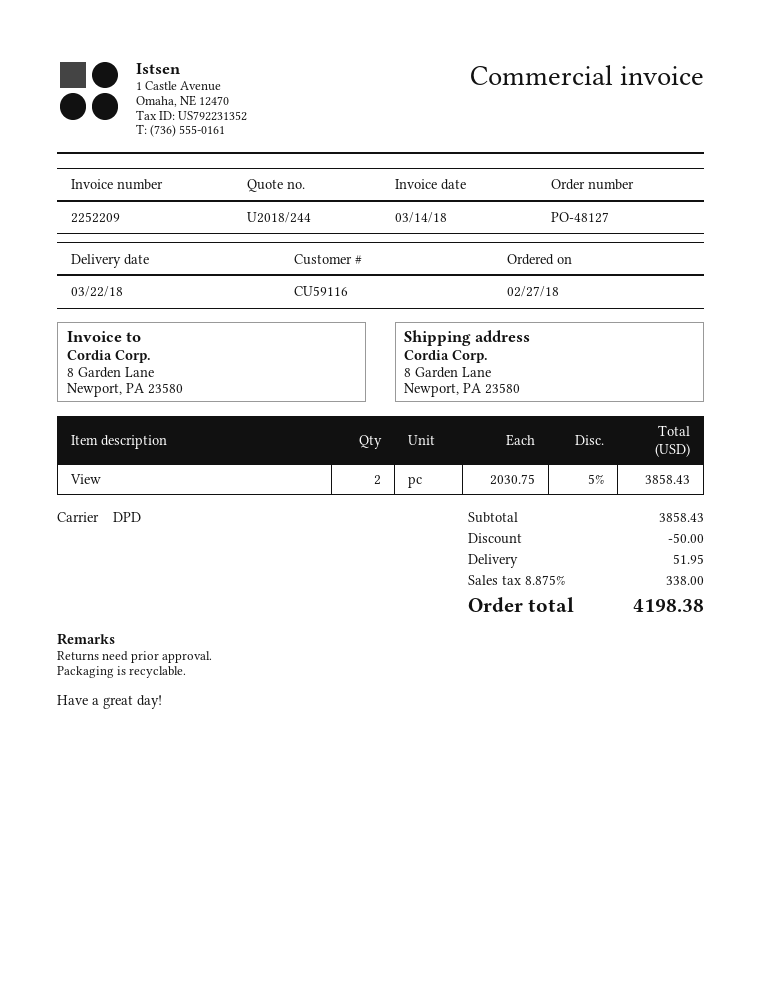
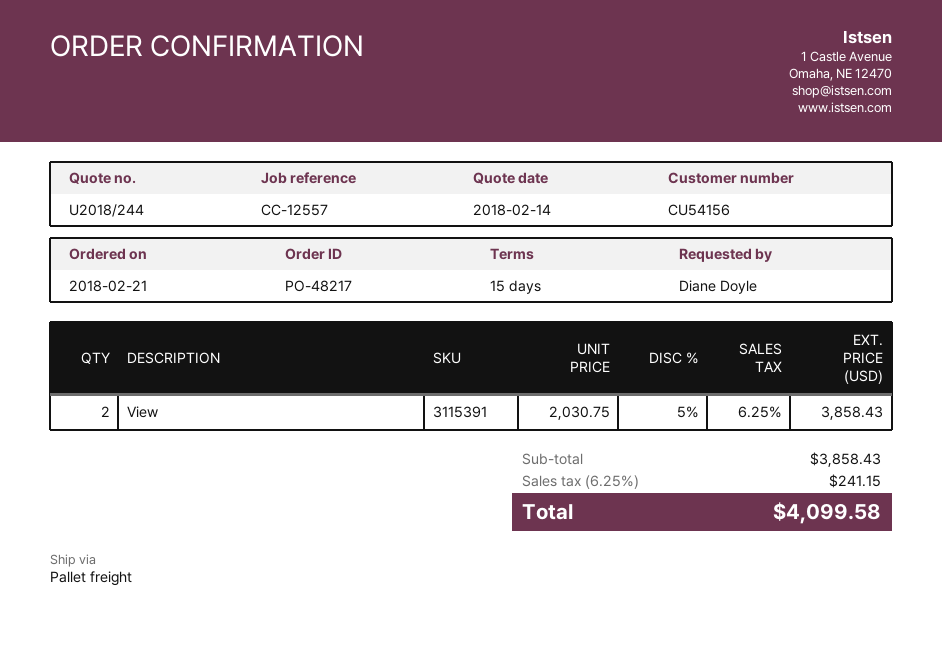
order number: PO-48127 -> PO-48217
order date: 2018-02-27 -> 2018-02-21
customer number: CU59116 -> CU54156
shipping method: DPD -> pallet freight
discount: 50.00 -> none
shipping: 51.95 -> none
tax: 8.875% = 338.00 -> 6.25% = 241.15
total: 4198.38 -> 4099.58

